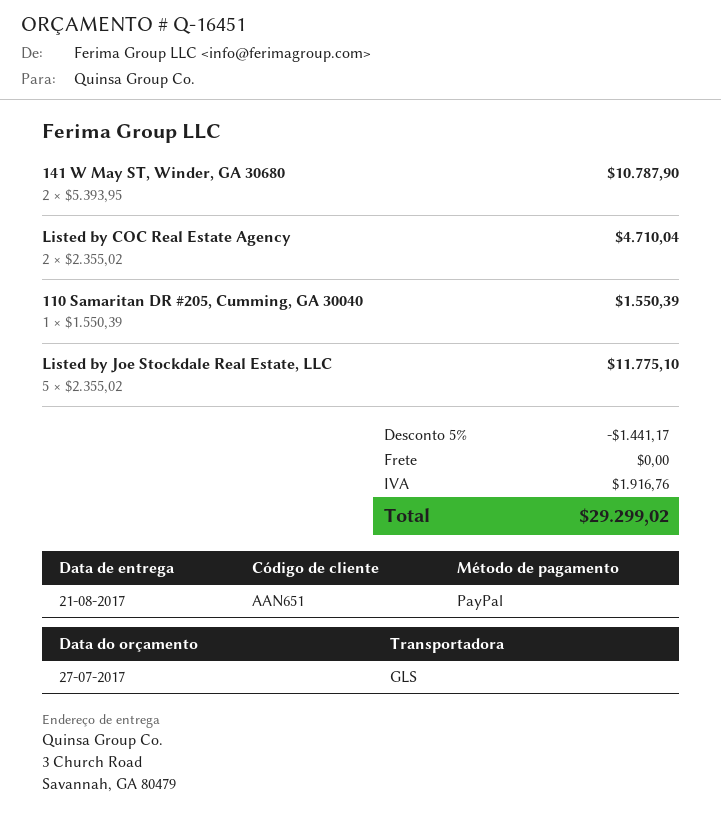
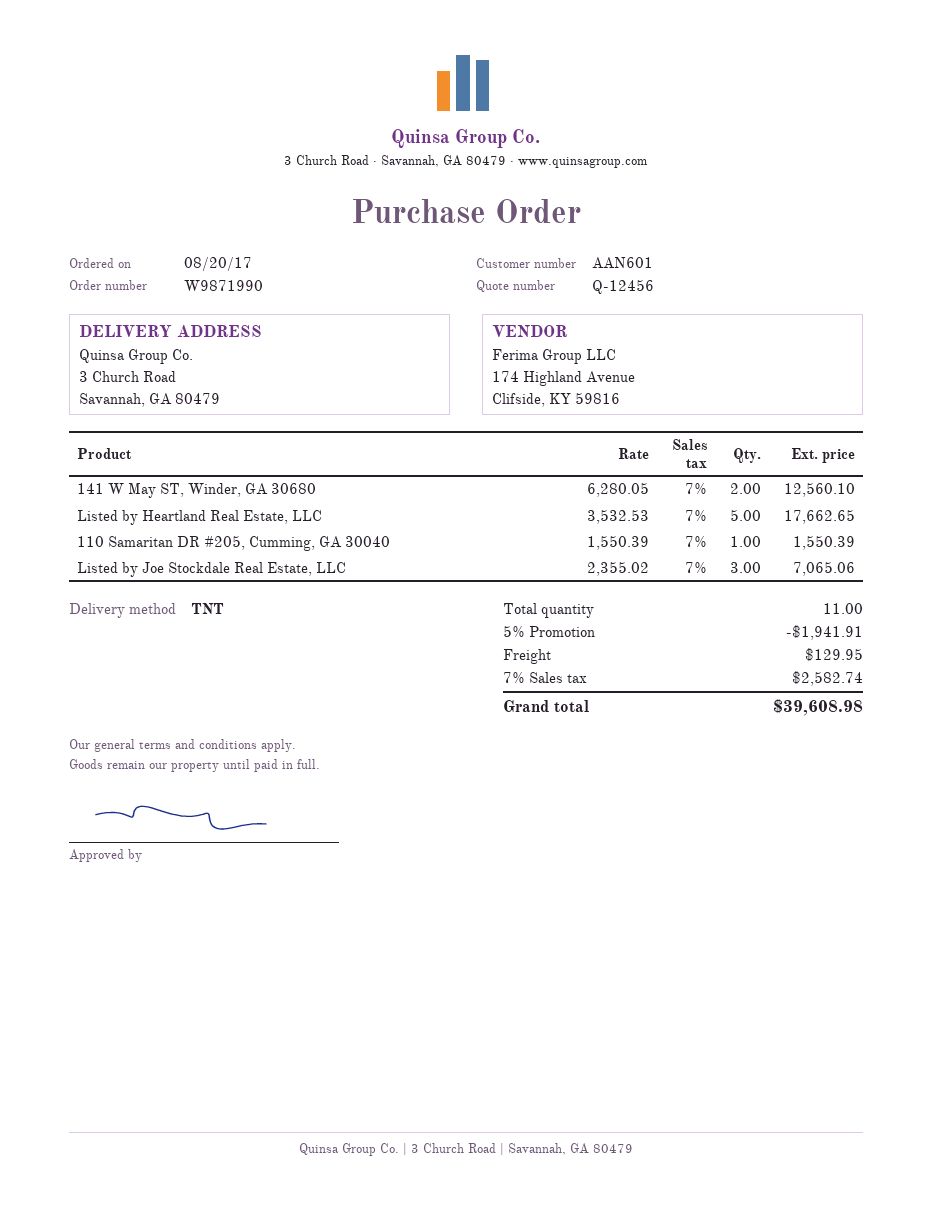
quote number: Q-16451 -> Q-12456
customer number: AAN651 -> AAN601
shipping method: GLS -> TNT
141 W May ST, Winder, GA 30680: 2 x 5393.95 = 10787.90 -> 2 x 6280.05 = 12560.10
Listed by COC Real Estate Agency: 2 x 2355.02 = 4710.04 -> none
Listed by Joe Stockdale Real Estate, LLC: 5 x 2355.02 = 11775.10 -> 3 x 2355.02 = 7065.06
Listed by Heartland Real Estate, LLC: none -> 5 x 3532.53 = 17662.65
discount: 5% = 1441.17 -> 5% = 1941.91
shipping: 0.00 -> 129.95
tax: 1916.76 -> 2582.74
total: 29299.02 -> 39608.98

